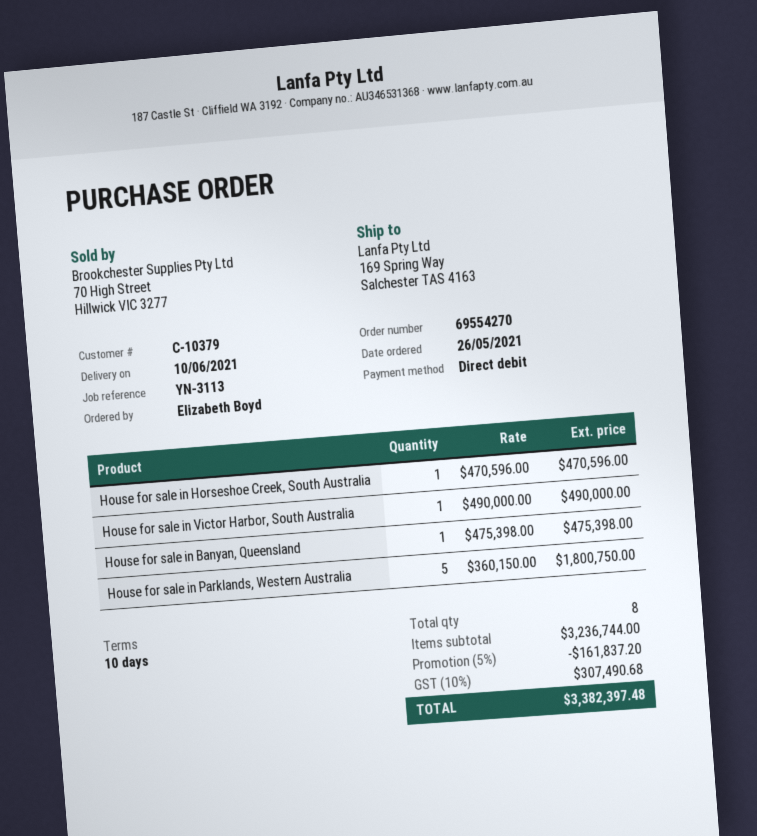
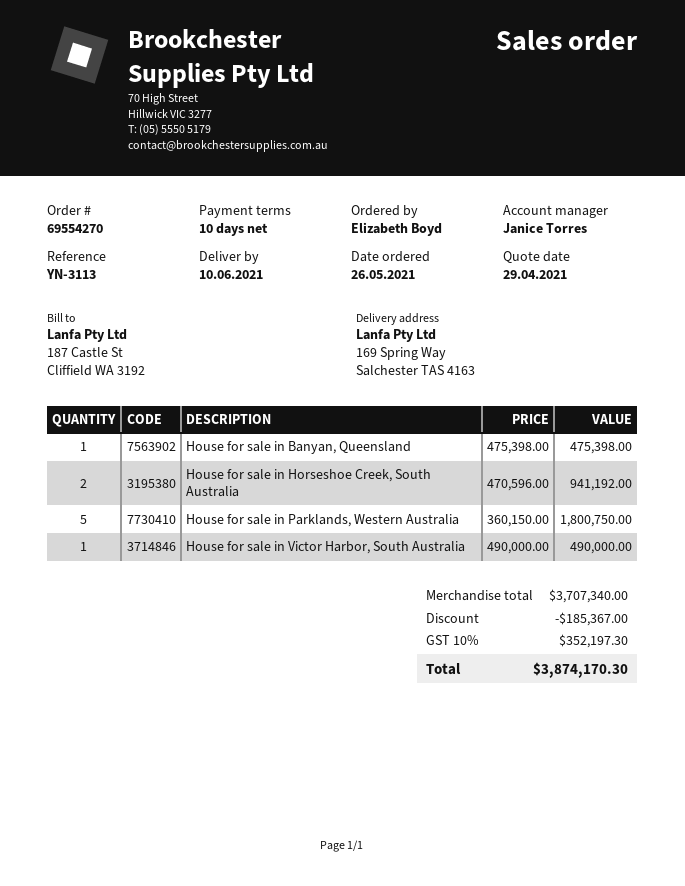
House for sale in Horseshoe Creek, South Australia: 1 x 470596.00 = 470596.00 -> 2 x 470596.00 = 941192.00
subtotal: 3236744.00 -> 3707340.00
discount: 161837.20 -> 185367.00
tax: 10% = 307490.68 -> 10% = 352197.30
total: 3382397.48 -> 3874170.30

